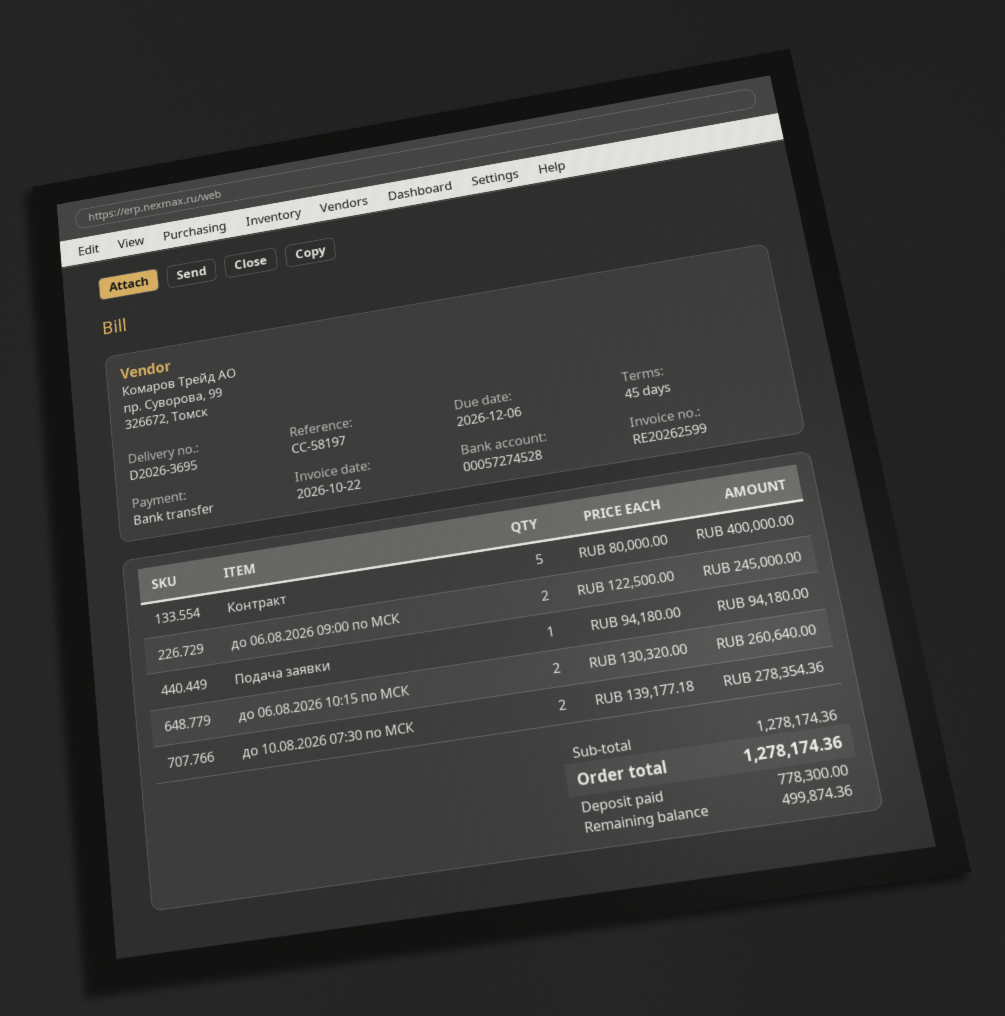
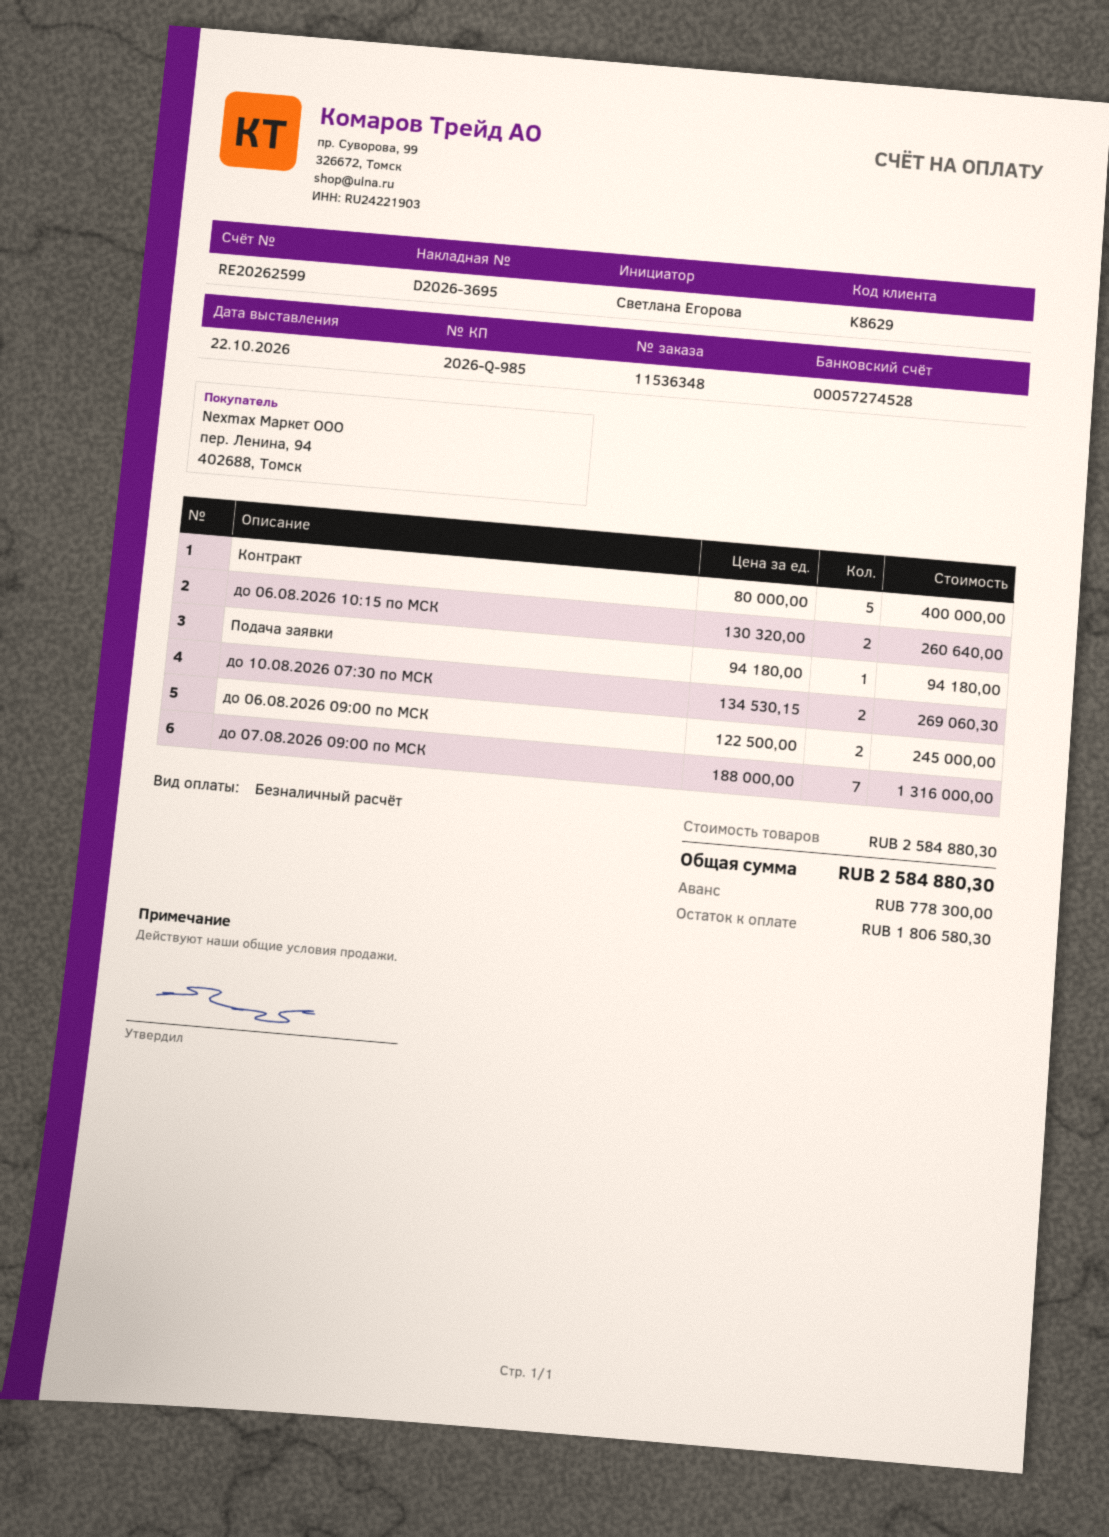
до 10.08.2026 07:30 по МСК: 2 x 139177.18 = 278354.36 -> 2 x 134530.15 = 269060.30
до 07.08.2026 09:00 по МСК: none -> 7 x 188000.00 = 1316000.00
subtotal: 1278174.36 -> 2584880.30
total: 1278174.36 -> 2584880.30
balance: 499874.36 -> 1806580.30

